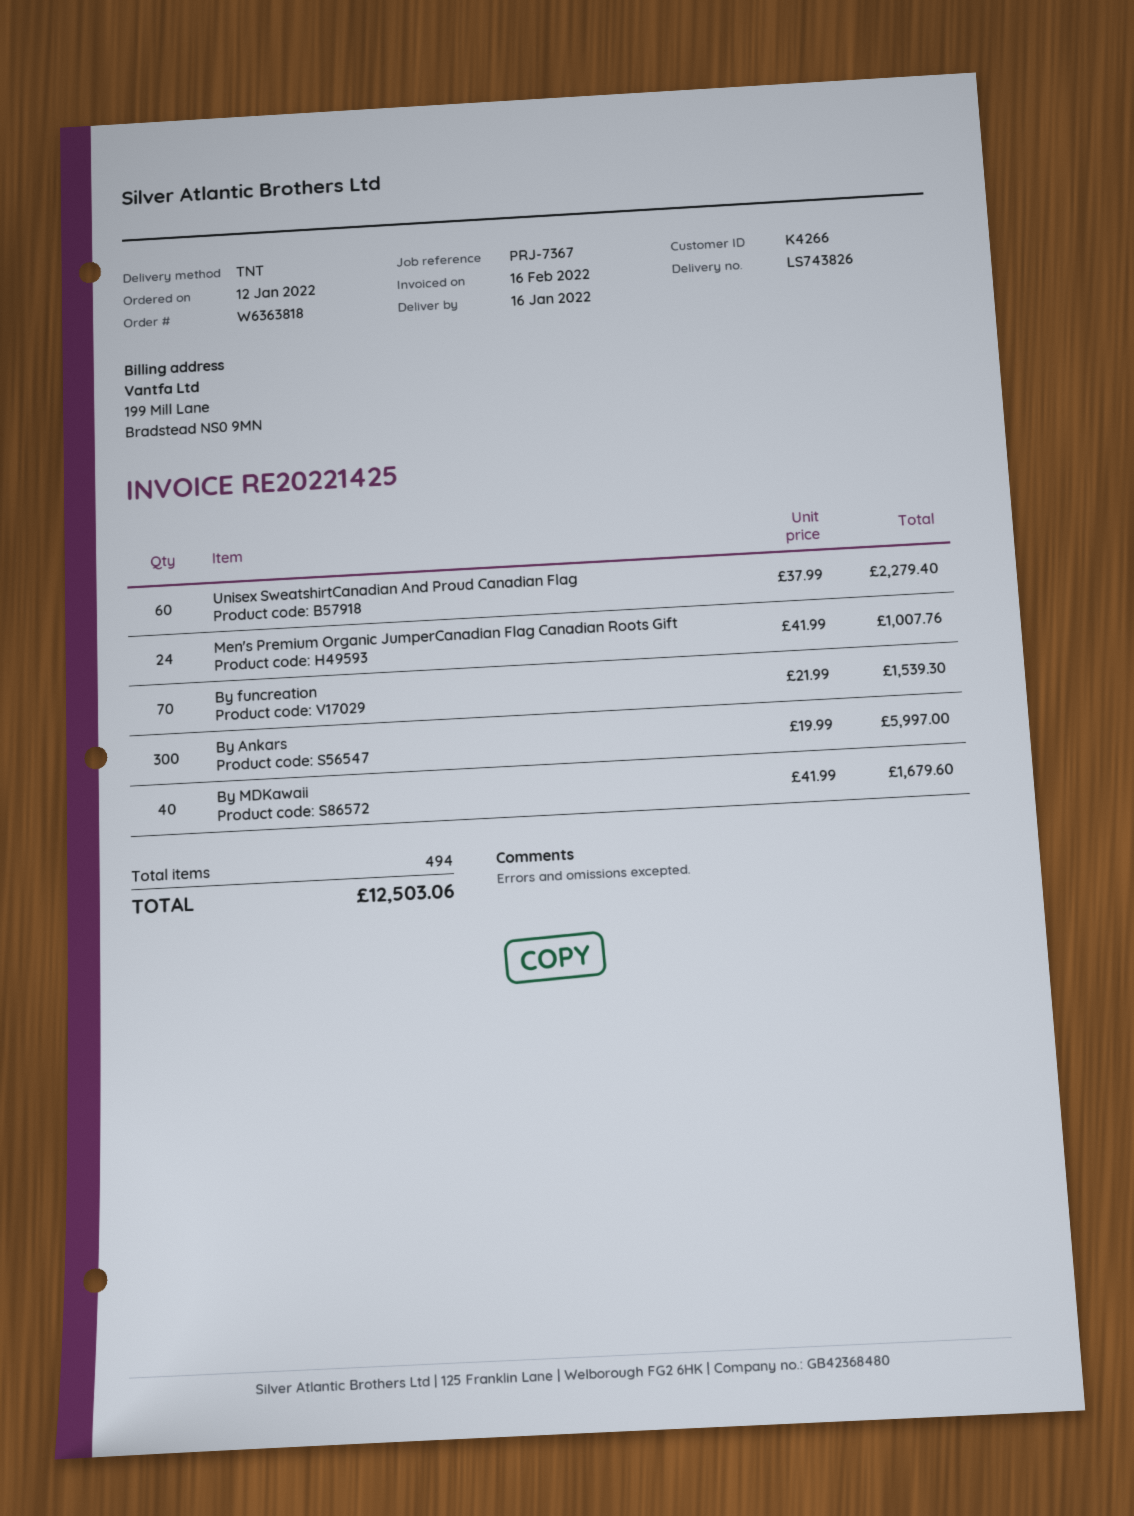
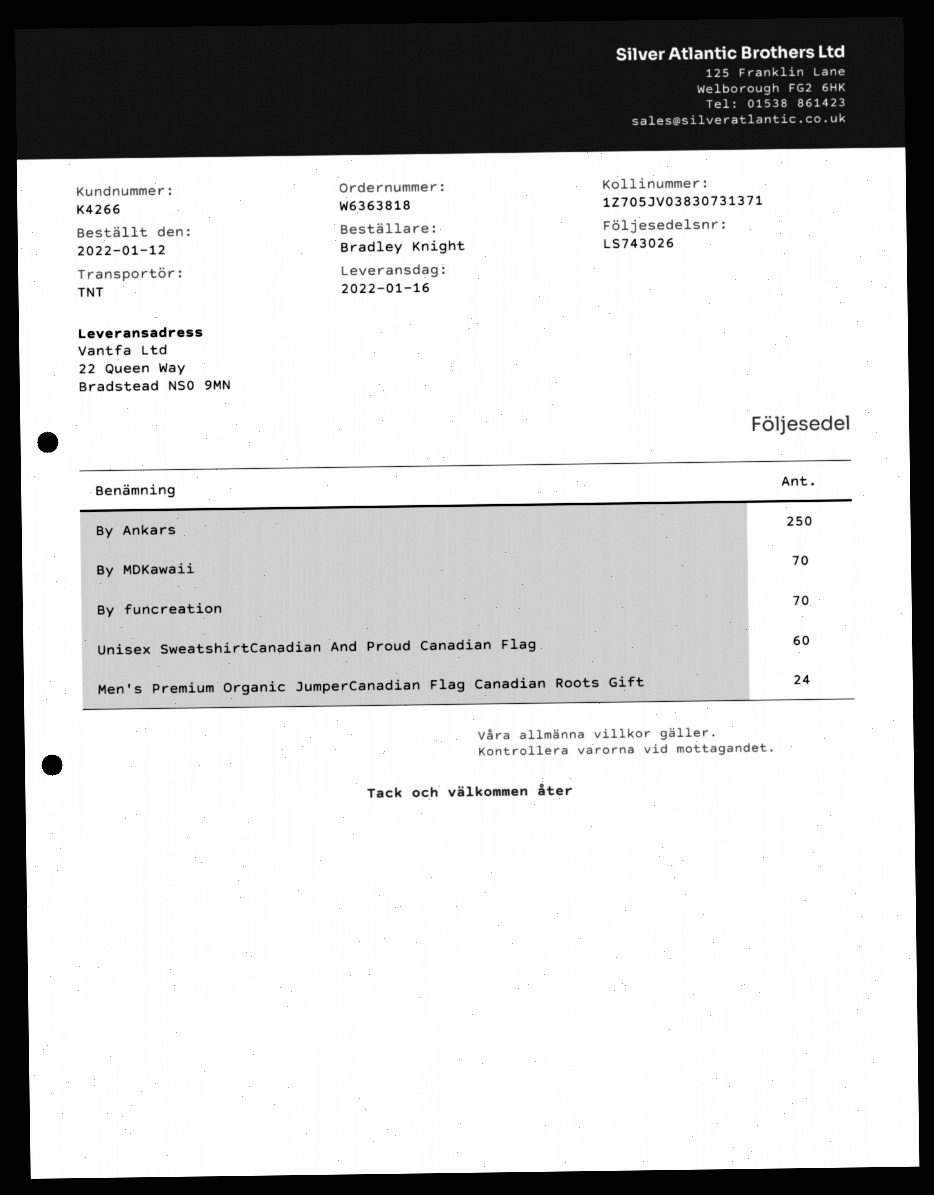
delivery note number: LS743826 -> LS743026
By Ankars: 300 -> 250
By MDKawaii: 40 -> 70

